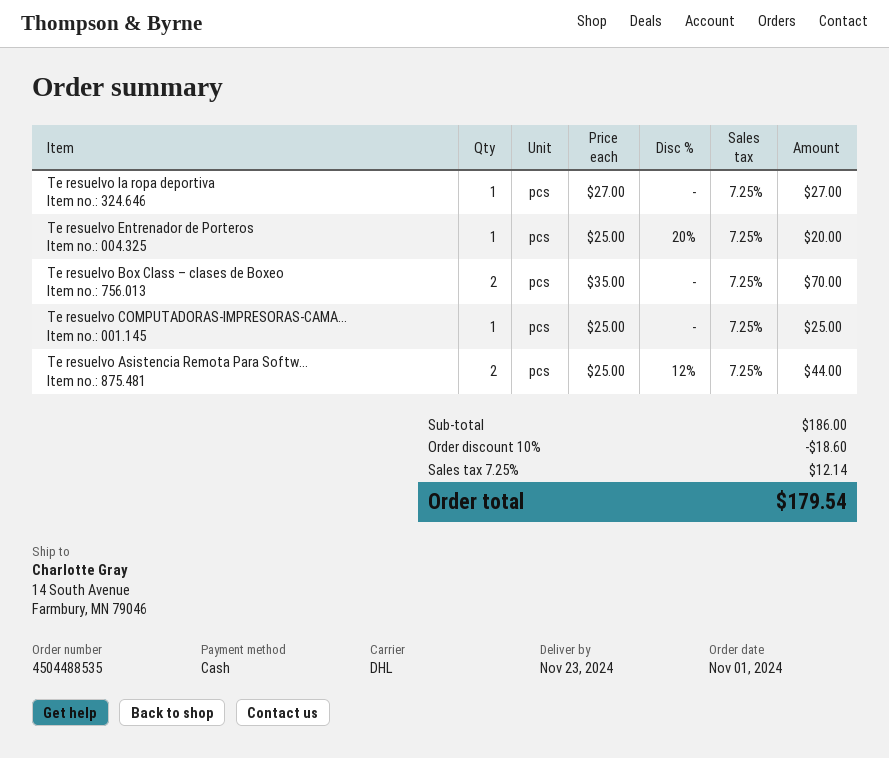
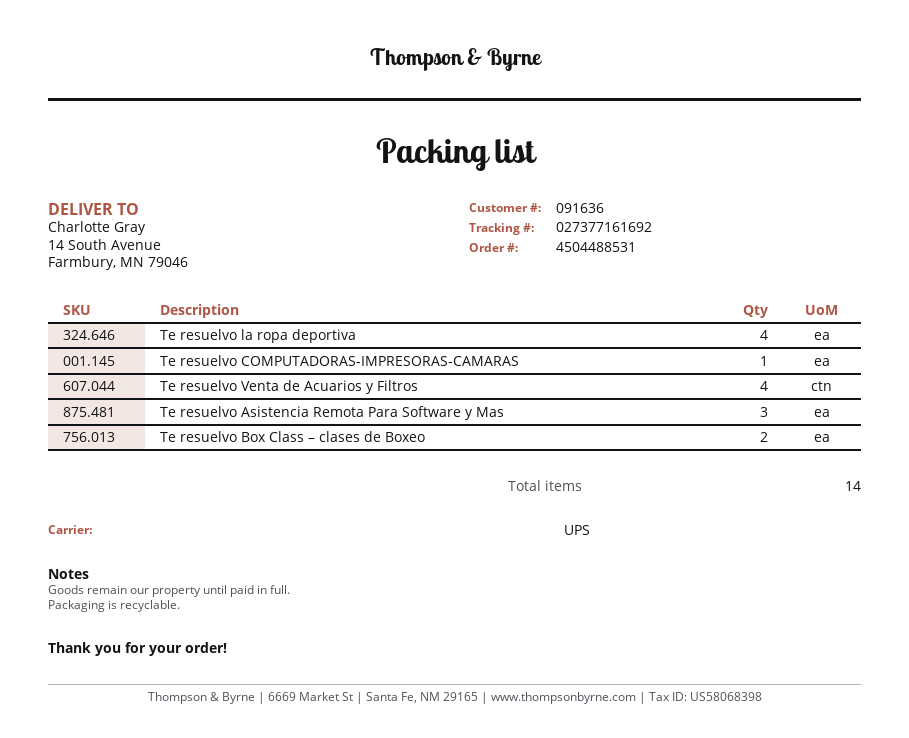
order number: 4504488535 -> 4504488531
shipping method: DHL -> UPS
Te resuelvo la ropa deportiva: 1 -> 4
Te resuelvo Entrenador de Porteros: 1 -> none
Te resuelvo Asistencia Remota Para Softw...: 2 -> 3
Te resuelvo Venta de Acuarios y Filtros: none -> 4

